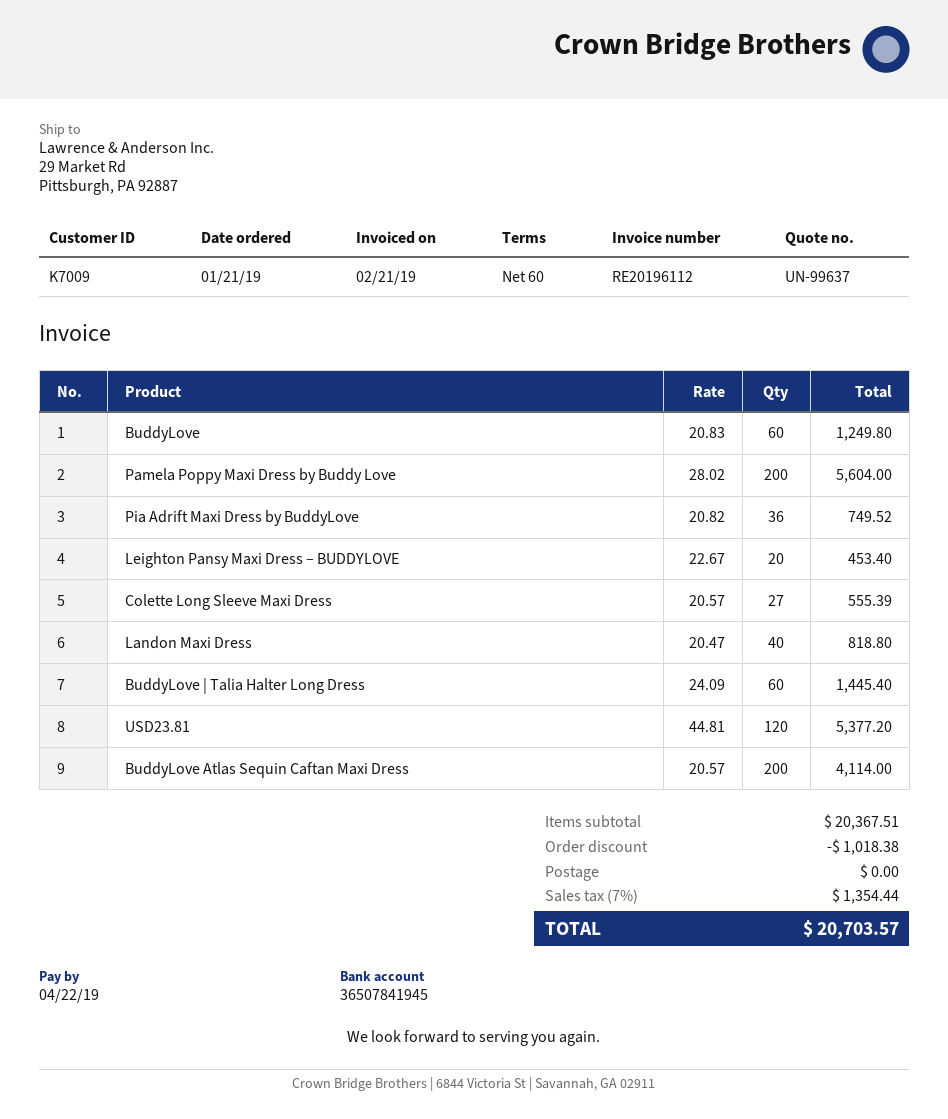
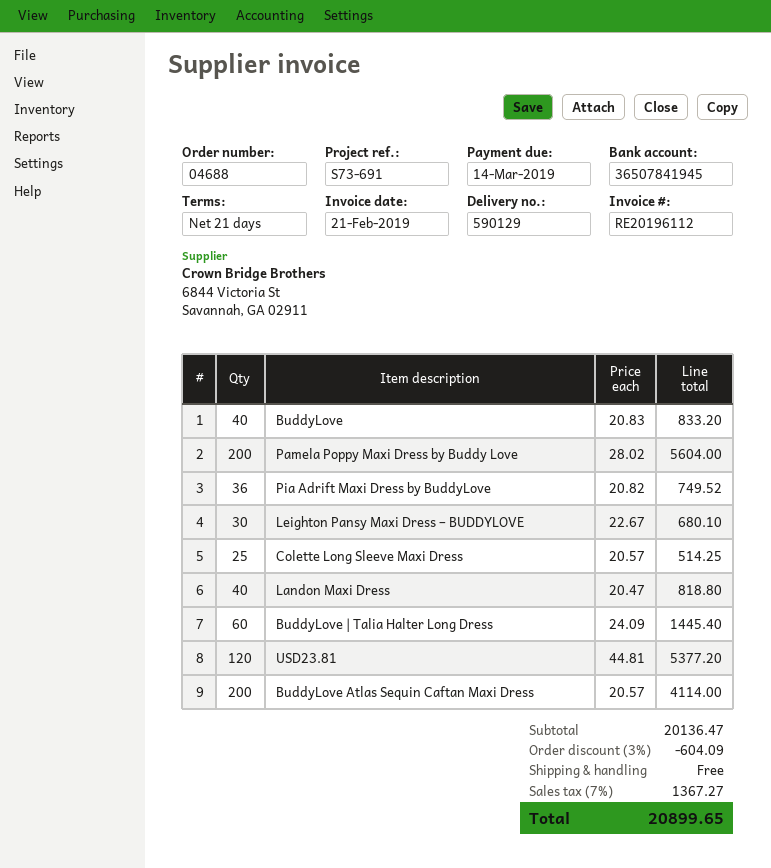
payment terms: 60 days -> 21 days
due date: 2019-04-22 -> 2019-03-14
BuddyLove: 60 x 20.83 = 1249.80 -> 40 x 20.83 = 833.20
Leighton Pansy Maxi Dress – BUDDYLOVE: 20 x 22.67 = 453.40 -> 30 x 22.67 = 680.10
Colette Long Sleeve Maxi Dress: 27 x 20.57 = 555.39 -> 25 x 20.57 = 514.25
subtotal: 20367.51 -> 20136.47
discount: 1018.38 -> 604.09
tax: 7% = 1354.44 -> 7% = 1367.27
total: 20703.57 -> 20899.65

